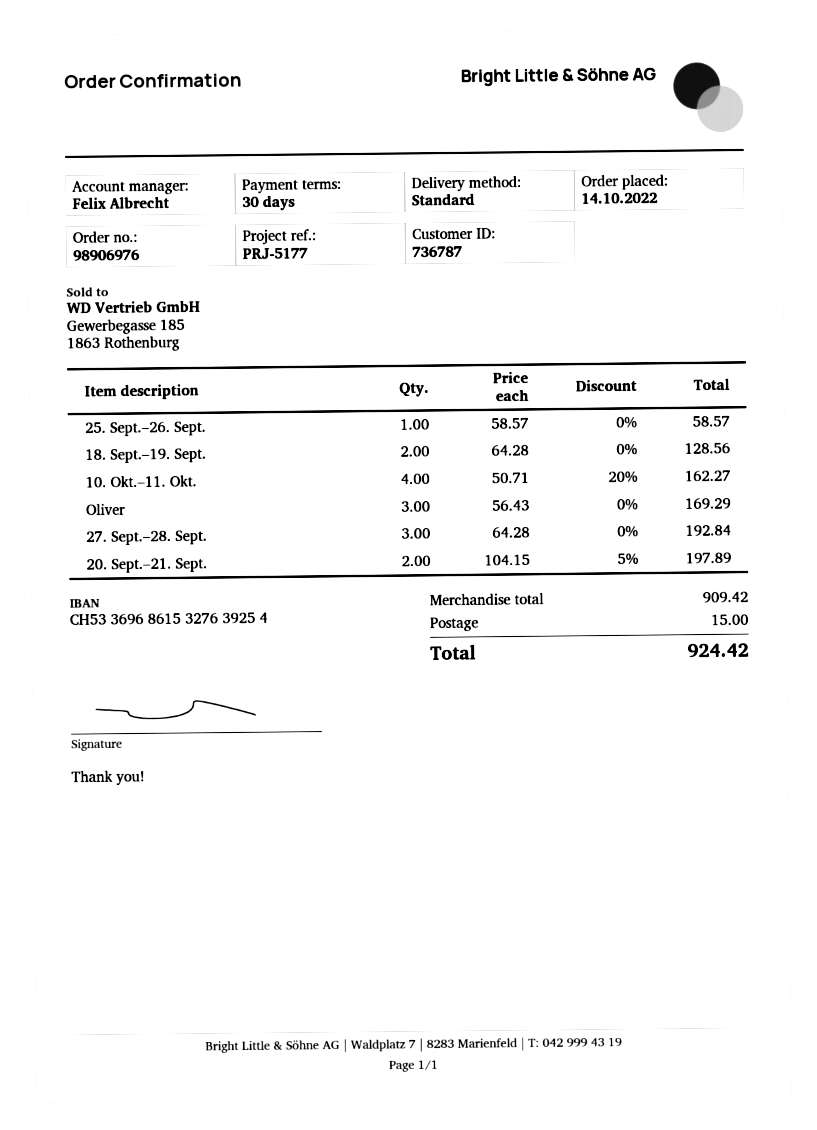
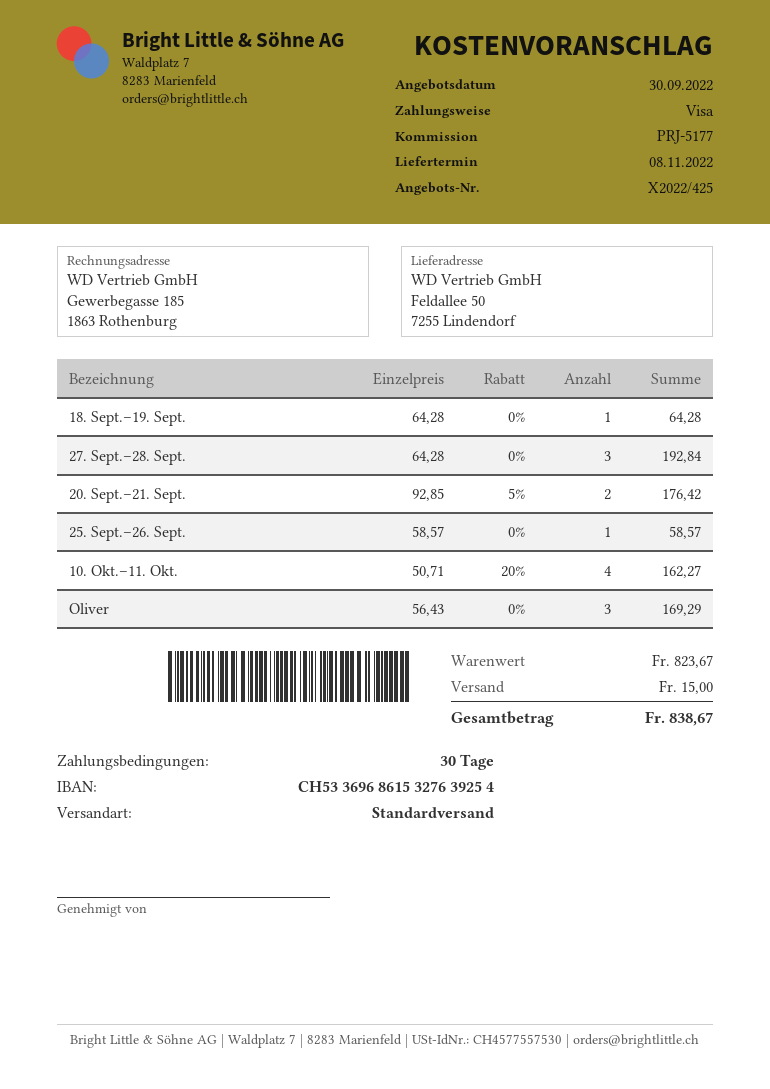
18. Sept.–19. Sept.: 2 x 64.28 = 128.56 -> 1 x 64.28 = 64.28
20. Sept.–21. Sept.: 2 x 104.15 - 5% = 197.89 -> 2 x 92.85 - 5% = 176.42
subtotal: 909.42 -> 823.67
total: 924.42 -> 838.67

